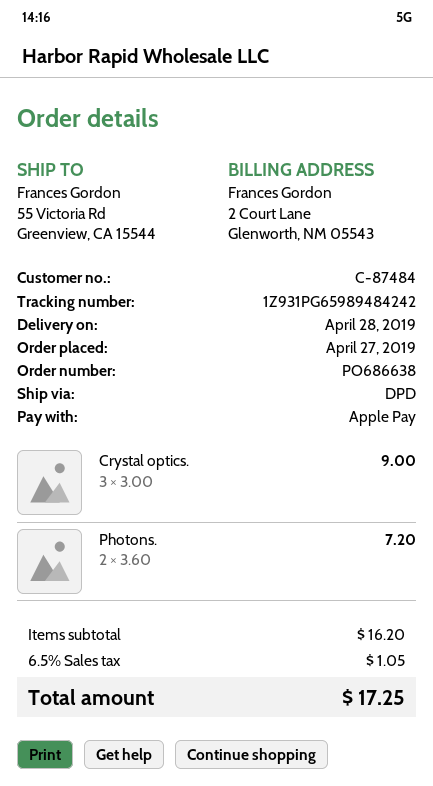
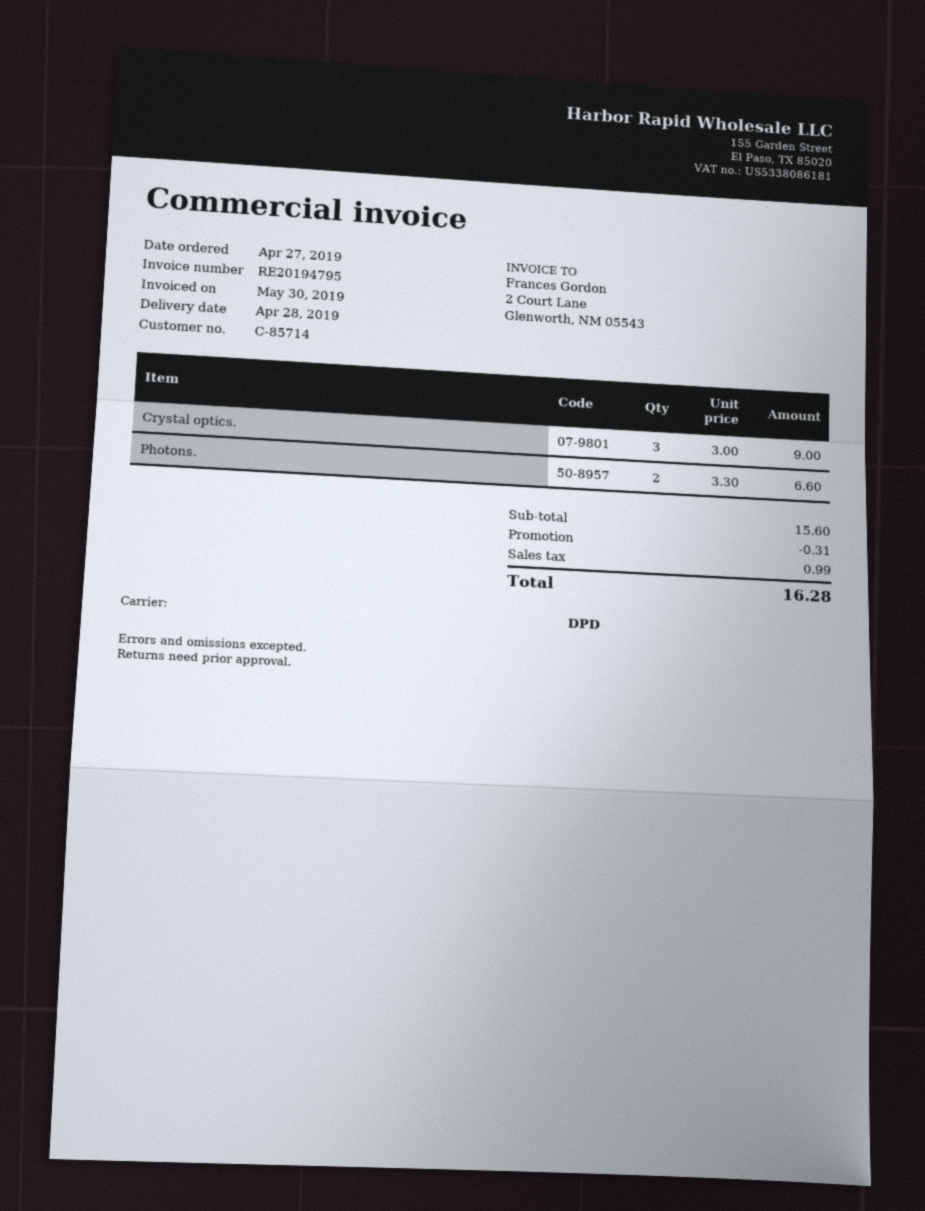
customer number: C-87484 -> C-85714
Photons.: 2 x 3.60 = 7.20 -> 2 x 3.30 = 6.60
subtotal: 16.20 -> 15.60
discount: none -> 0.31
tax: 1.05 -> 0.99
total: 17.25 -> 16.28

